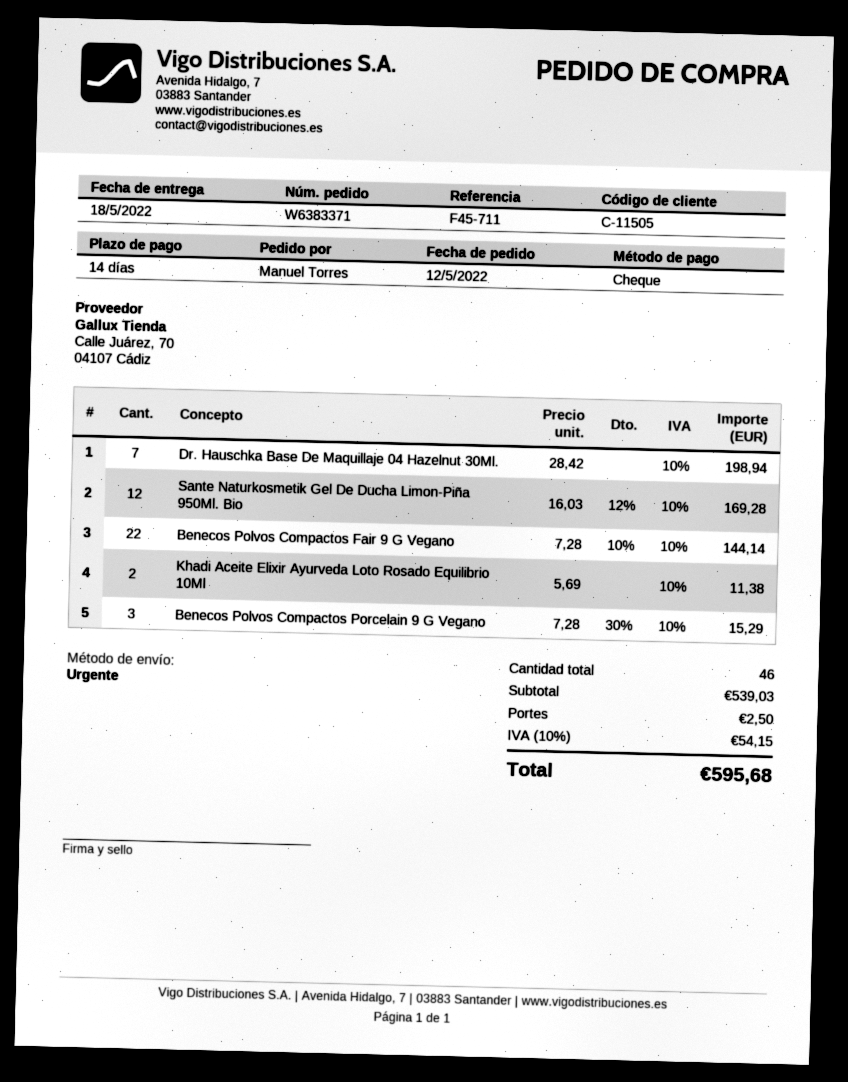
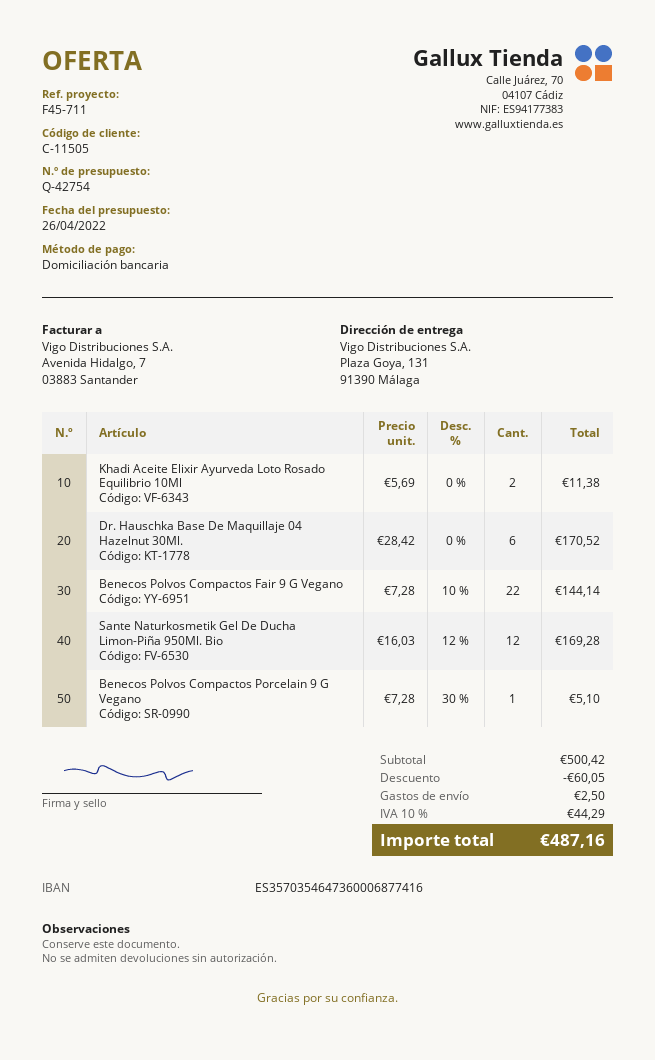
payment method: cheque -> direct debit
Dr. Hauschka Base De Maquillaje 04 Hazelnut 30Ml.: 7 x 28.42 = 198.94 -> 6 x 28.42 = 170.52
Benecos Polvos Compactos Porcelain 9 G Vegano: 3 x 7.28 - 30% = 15.29 -> 1 x 7.28 - 30% = 5.10
subtotal: 539.03 -> 500.42
discount: none -> 60.05
tax: 10% = 54.15 -> 10% = 44.29
total: 595.68 -> 487.16

